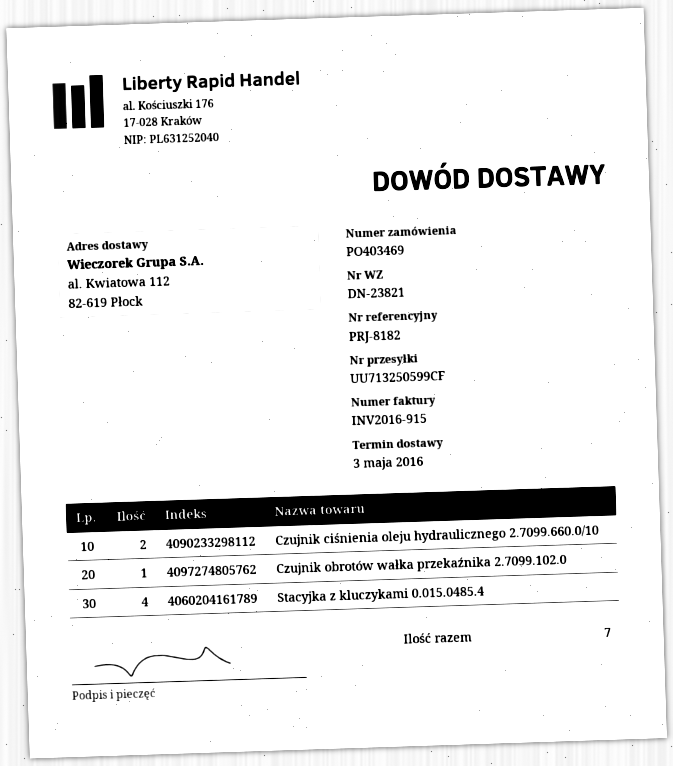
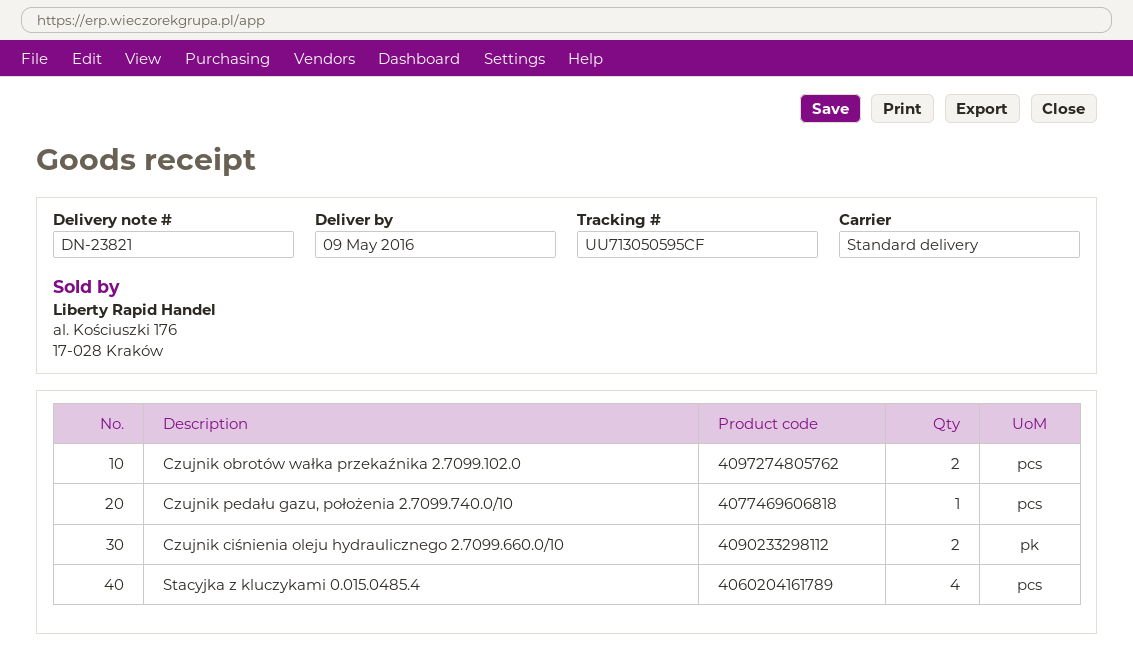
delivery date: 2016-05-03 -> 2016-05-09
tracking number: UU713250599CF -> UU713050595CF
Czujnik obrotów wałka przekaźnika 2.7099.102.0: 1 -> 2
Czujnik pedału gazu, położenia 2.7099.740.0/10: none -> 1

